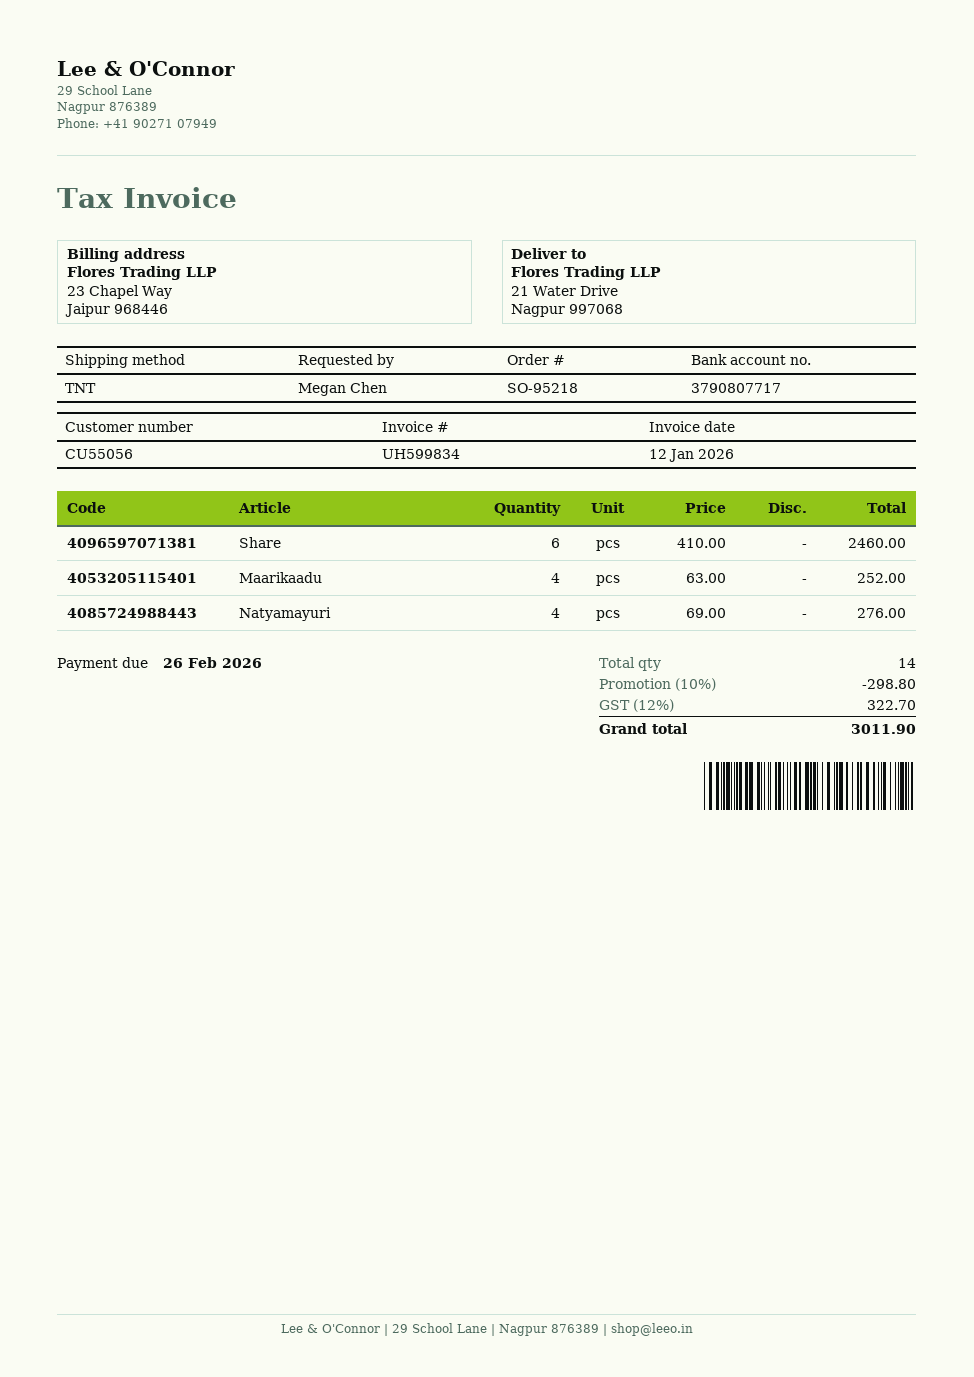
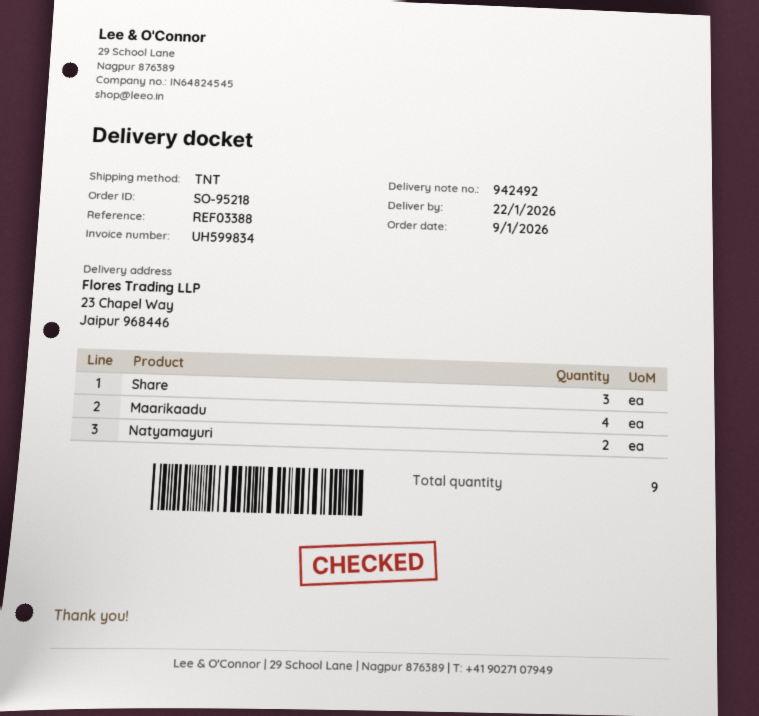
ship to: 21 Water Drive, Nagpur 997068 -> 23 Chapel Way, Jaipur 968446
Share: 6 -> 3
Natyamayuri: 4 -> 2
total quantity: 14 -> 9

